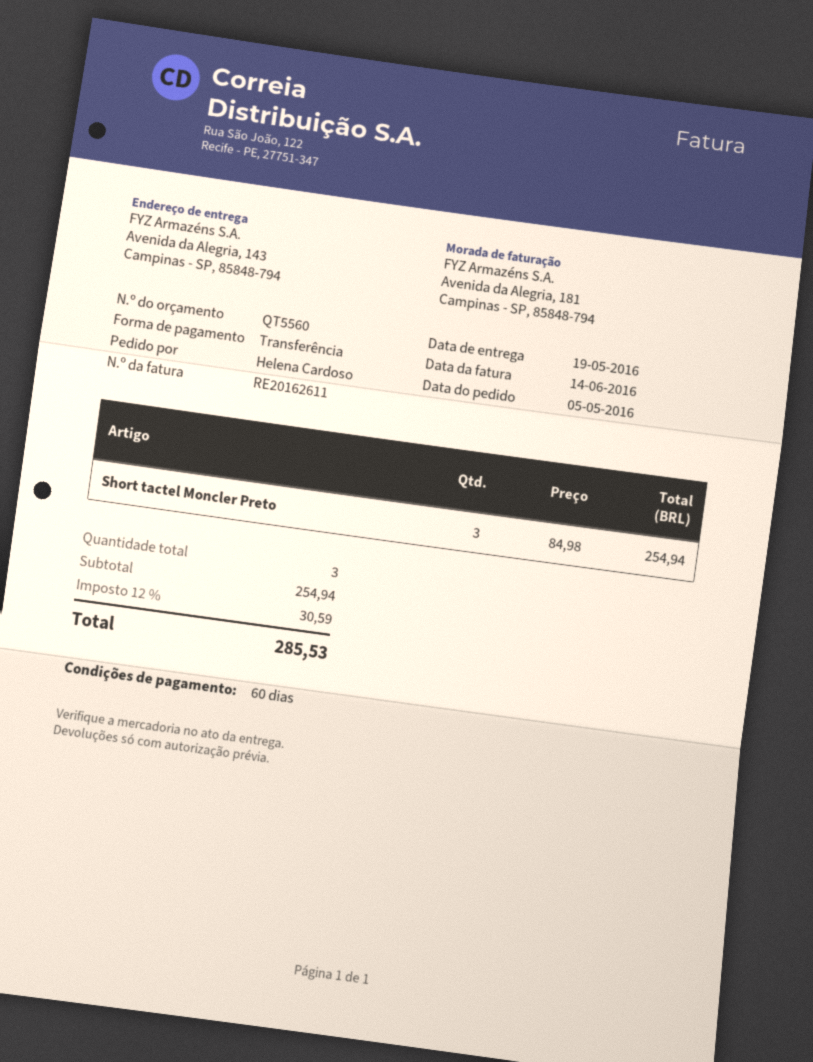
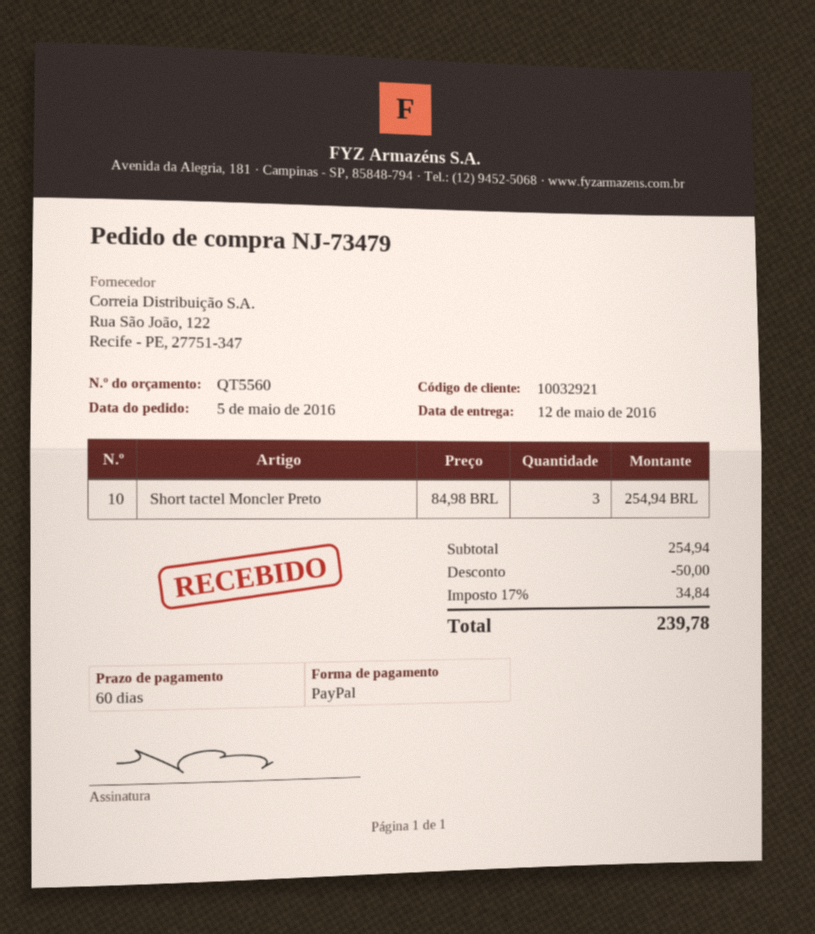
delivery date: 2016-05-19 -> 2016-05-12
payment method: bank transfer -> PayPal
discount: none -> 50.00
tax: 12% = 30.59 -> 17% = 34.84
total: 285.53 -> 239.78

